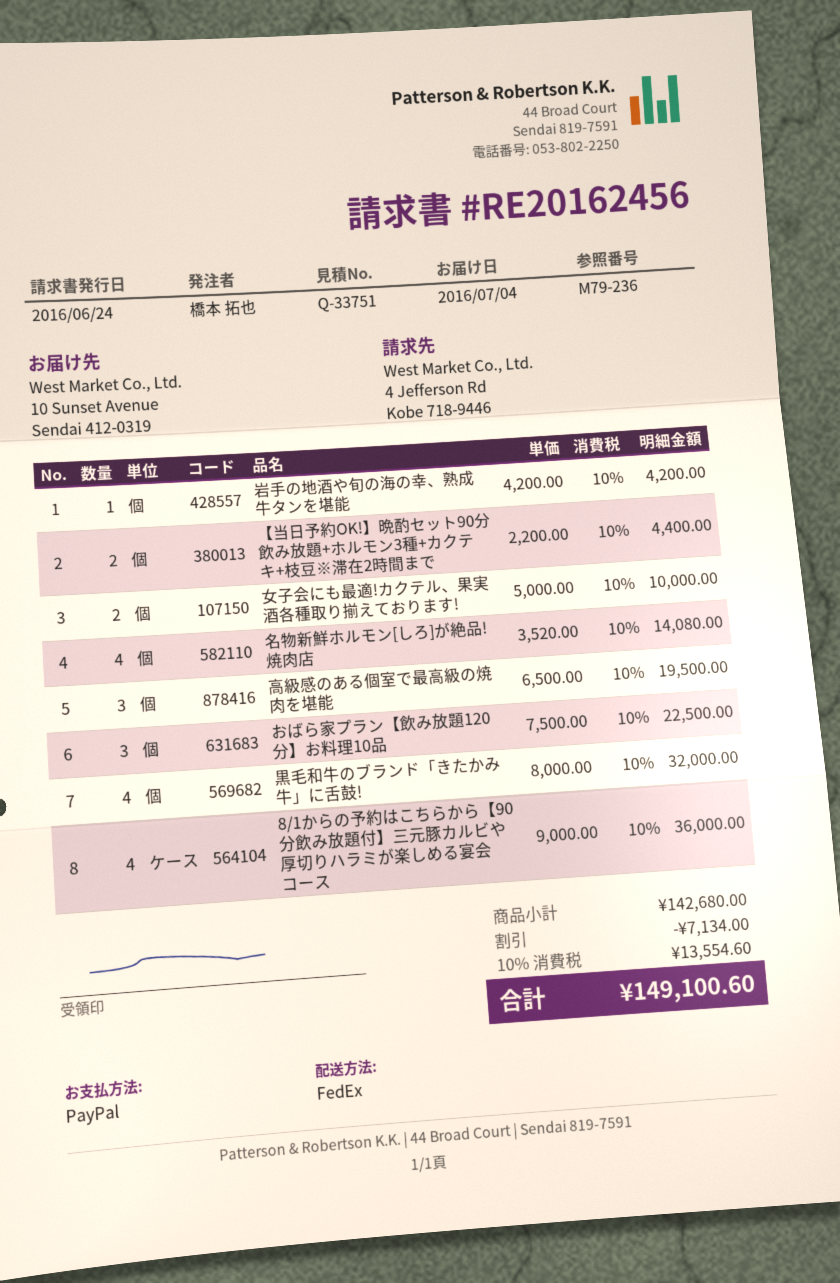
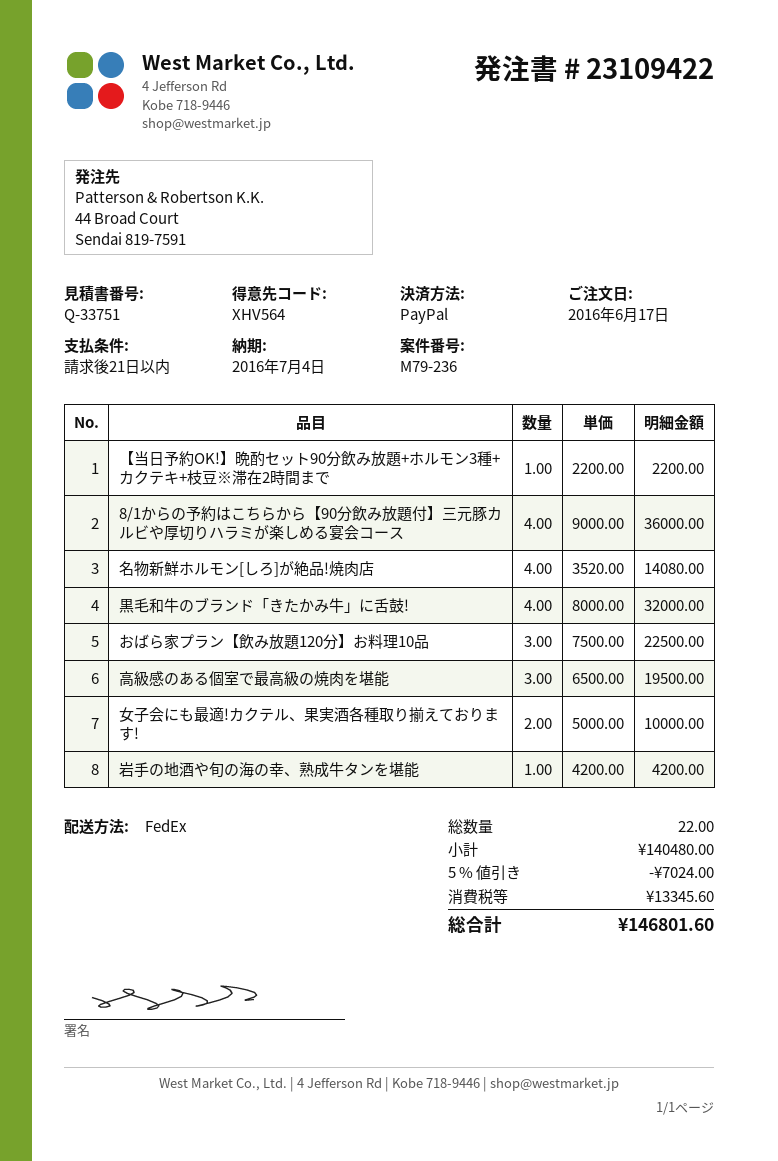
【当日予約OK!】晩酌セット90分飲み放題+ホルモン3種+カクテキ+枝豆※滞在2時間まで: 2 x 2200.00 = 4400.00 -> 1 x 2200.00 = 2200.00
subtotal: 142680.00 -> 140480.00
discount: 7134.00 -> 7024.00
tax: 13554.60 -> 13345.60
total: 149100.60 -> 146801.60

